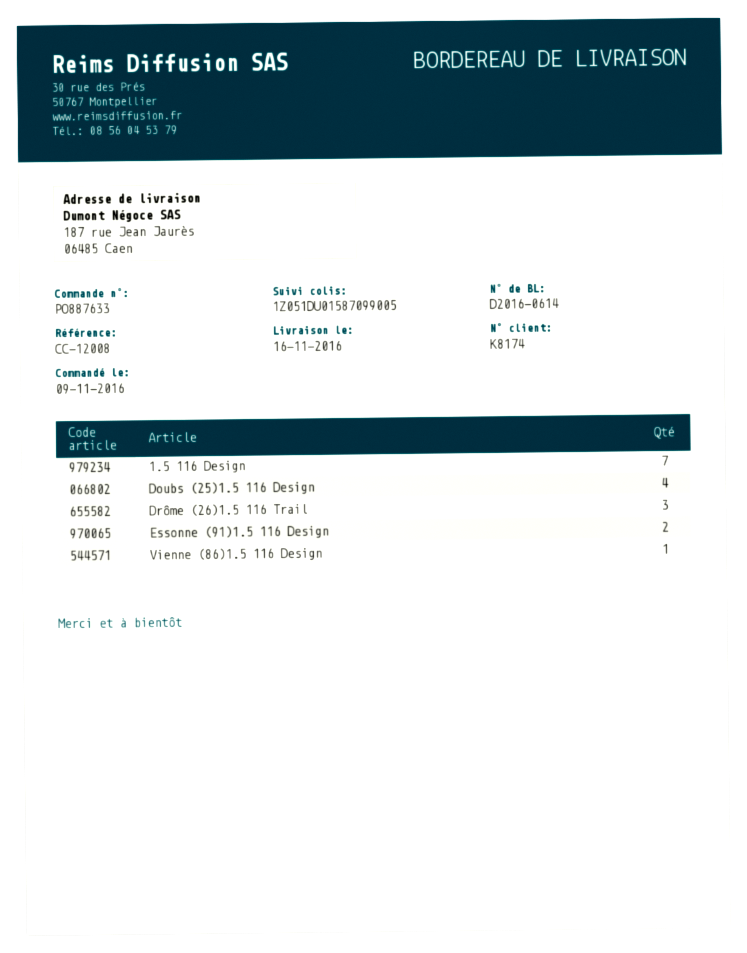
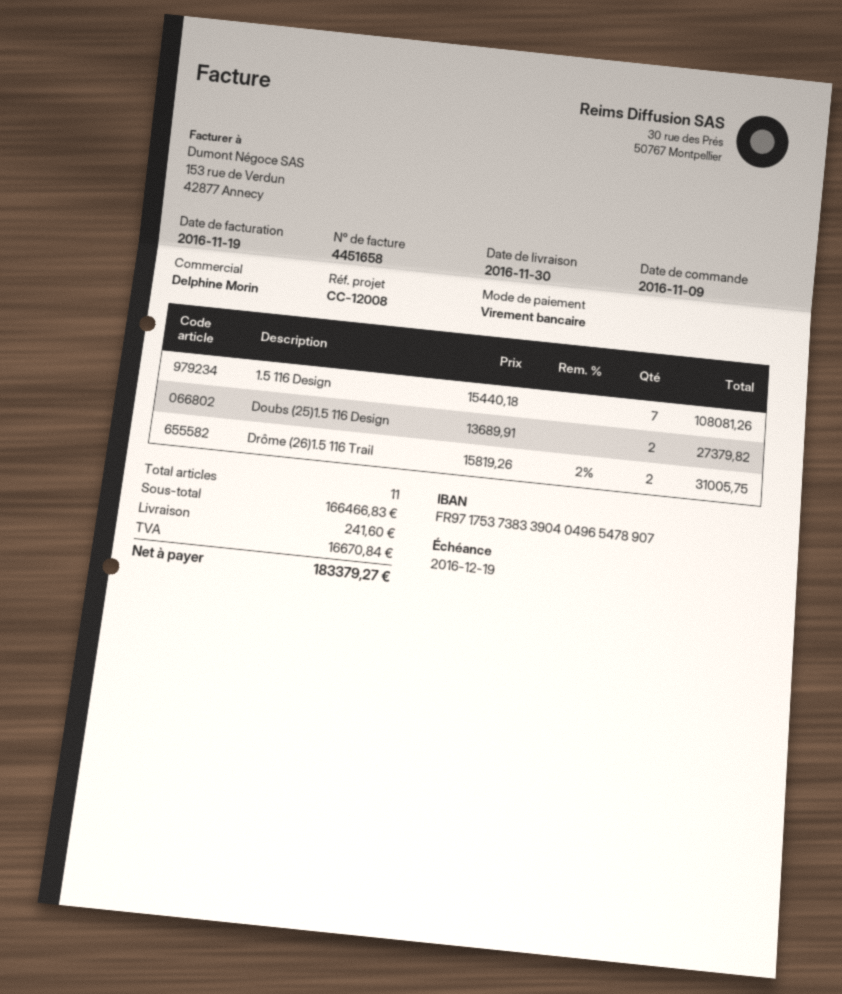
delivery date: 2016-11-16 -> 2016-11-30
Doubs (25)1.5 116 Design: 4 -> 2
Drôme (26)1.5 116 Trail: 3 -> 2
Essonne (91)1.5 116 Design: 2 -> none
Vienne (86)1.5 116 Design: 1 -> none

